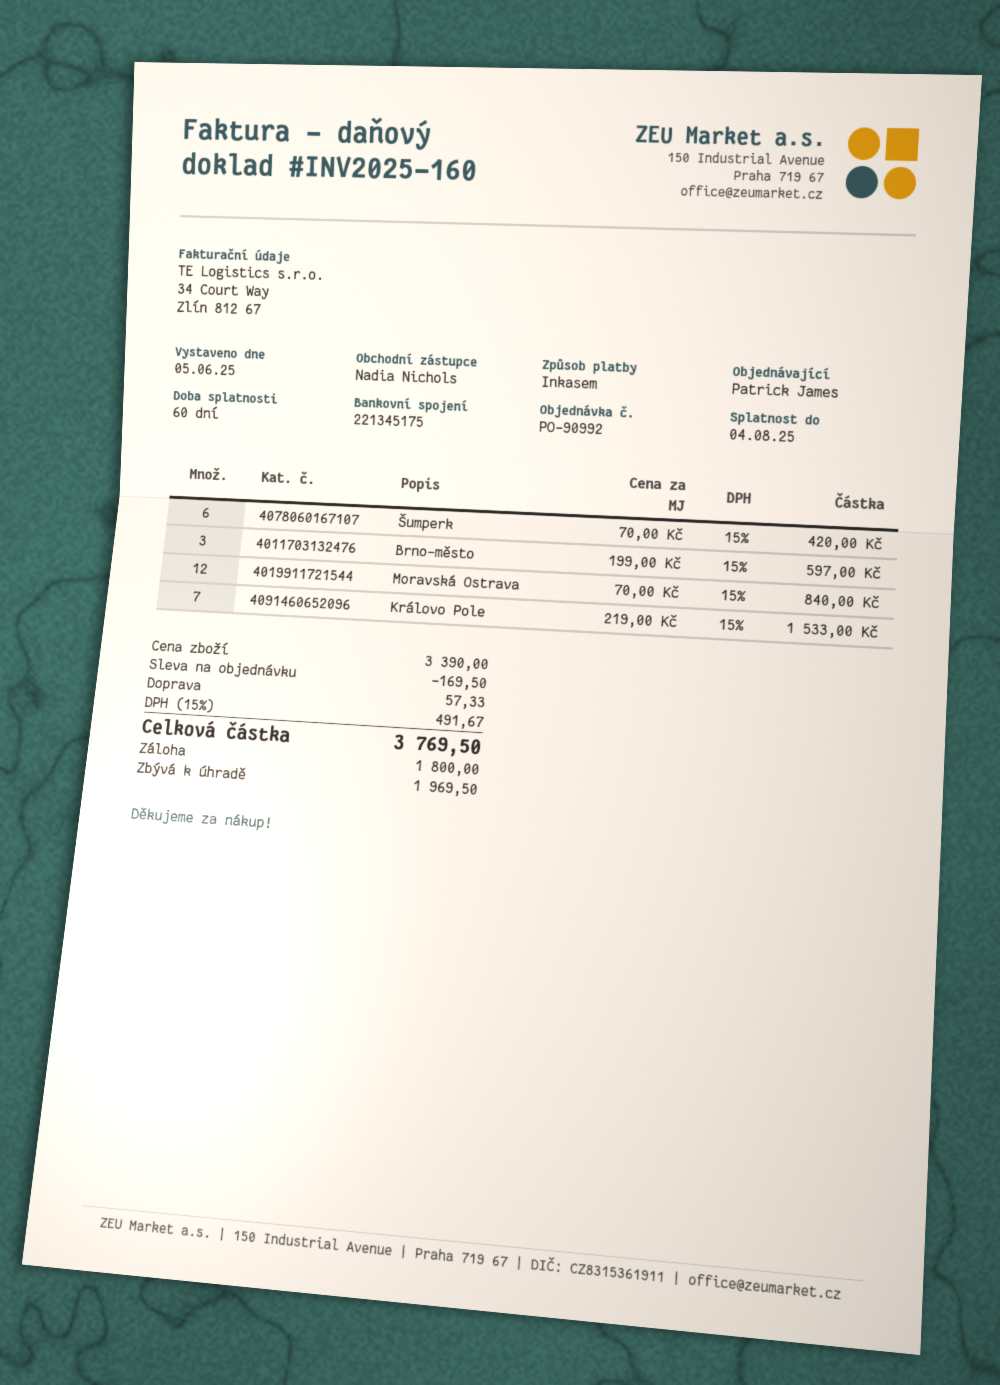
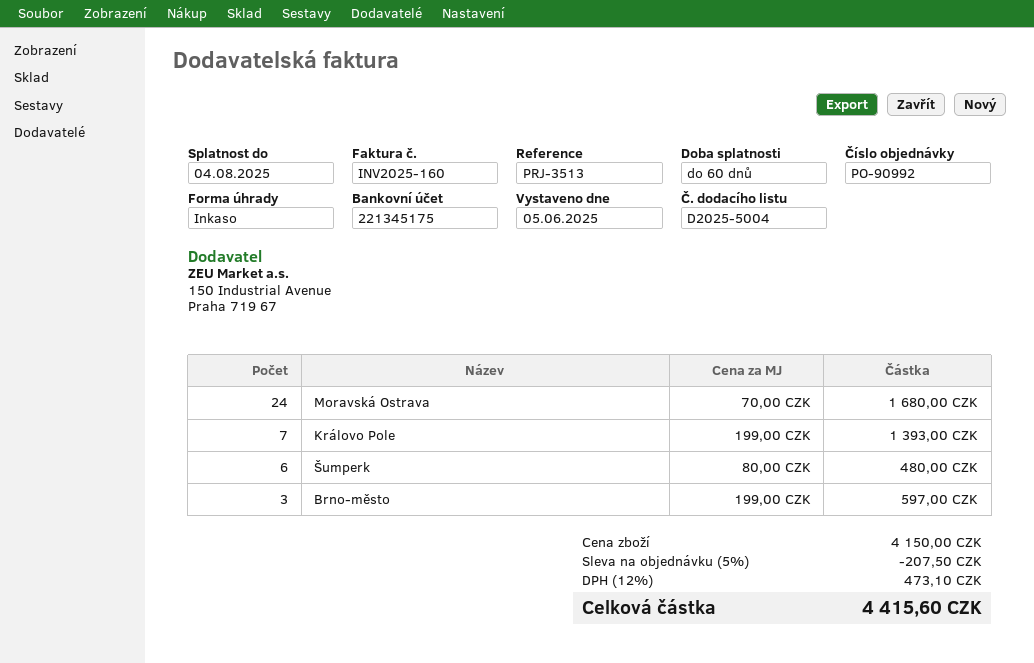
Šumperk: 6 x 70.00 = 420.00 -> 6 x 80.00 = 480.00
Moravská Ostrava: 12 x 70.00 = 840.00 -> 24 x 70.00 = 1680.00
Královo Pole: 7 x 219.00 = 1533.00 -> 7 x 199.00 = 1393.00
subtotal: 3390.00 -> 4150.00
discount: 169.50 -> 207.50
shipping: 57.33 -> none
tax: 15% = 491.67 -> 12% = 473.10
total: 3769.50 -> 4415.60

